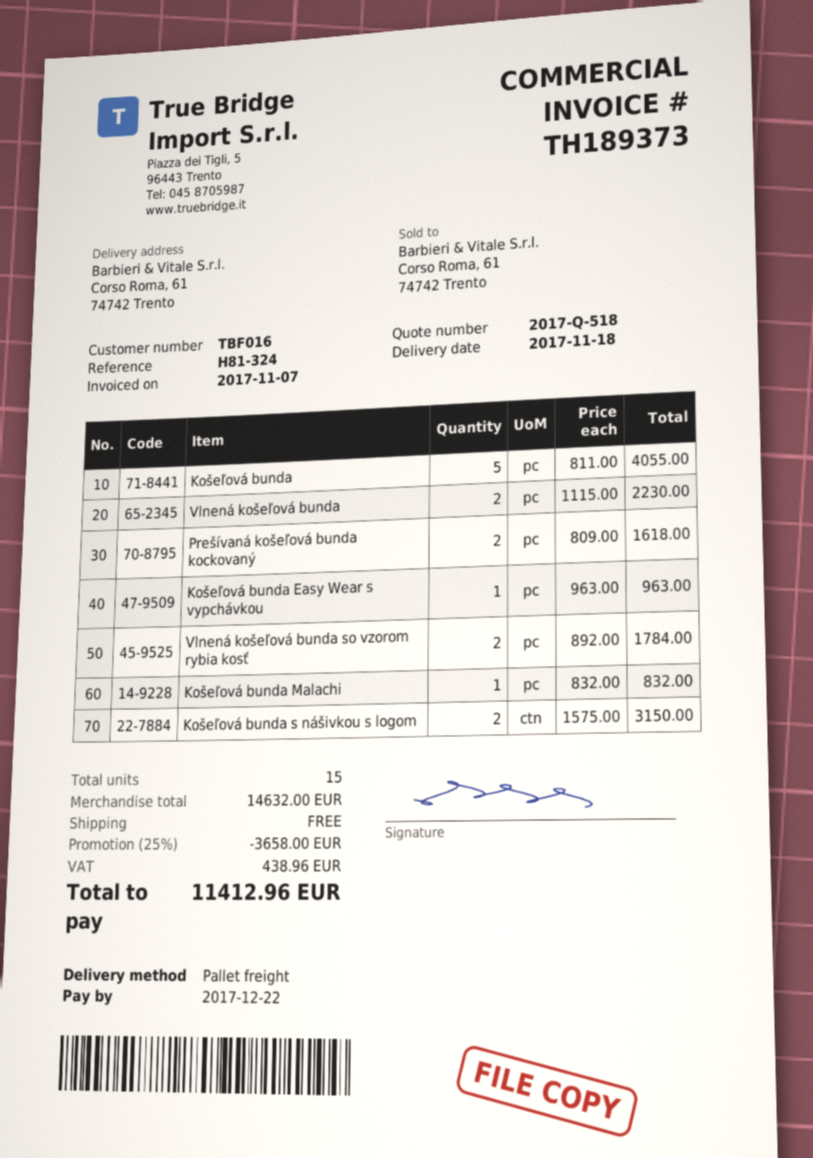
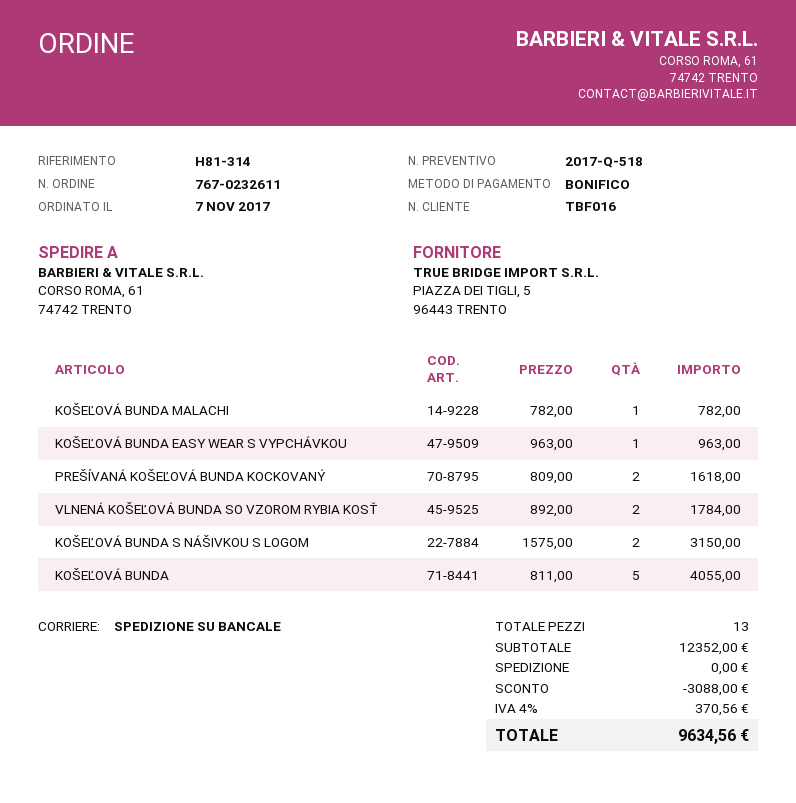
reference: H81-324 -> H81-314
Vlnená košeľová bunda: 2 x 1115.00 = 2230.00 -> none
Košeľová bunda Malachi: 1 x 832.00 = 832.00 -> 1 x 782.00 = 782.00
total quantity: 15 -> 13
subtotal: 14632.00 -> 12352.00
discount: 3658.00 -> 3088.00
tax: 438.96 -> 370.56
total: 11412.96 -> 9634.56

